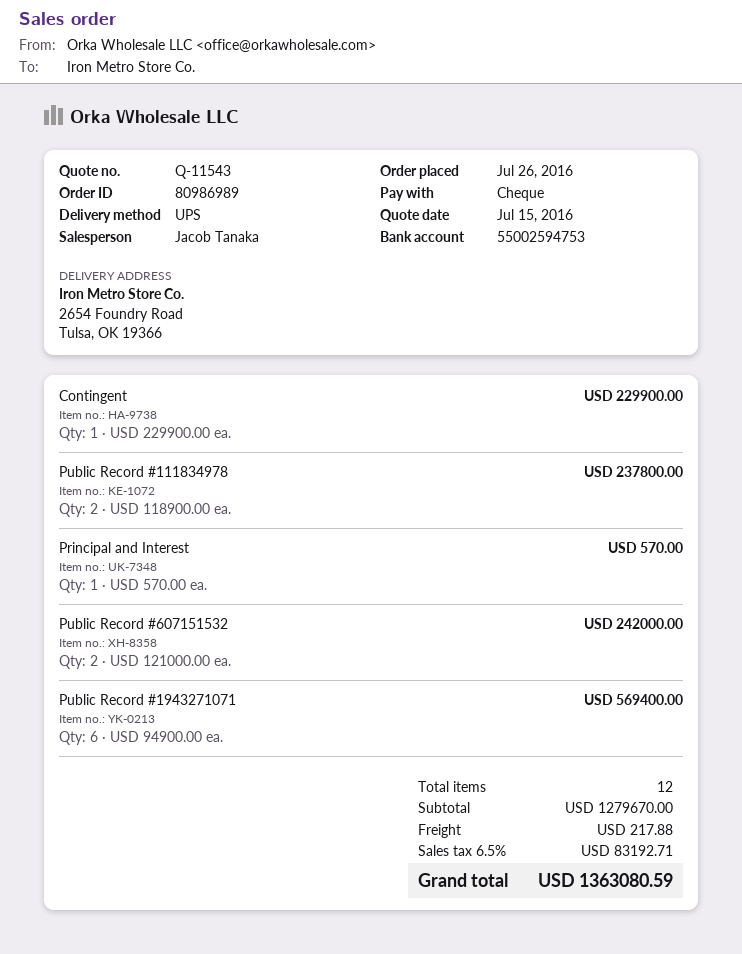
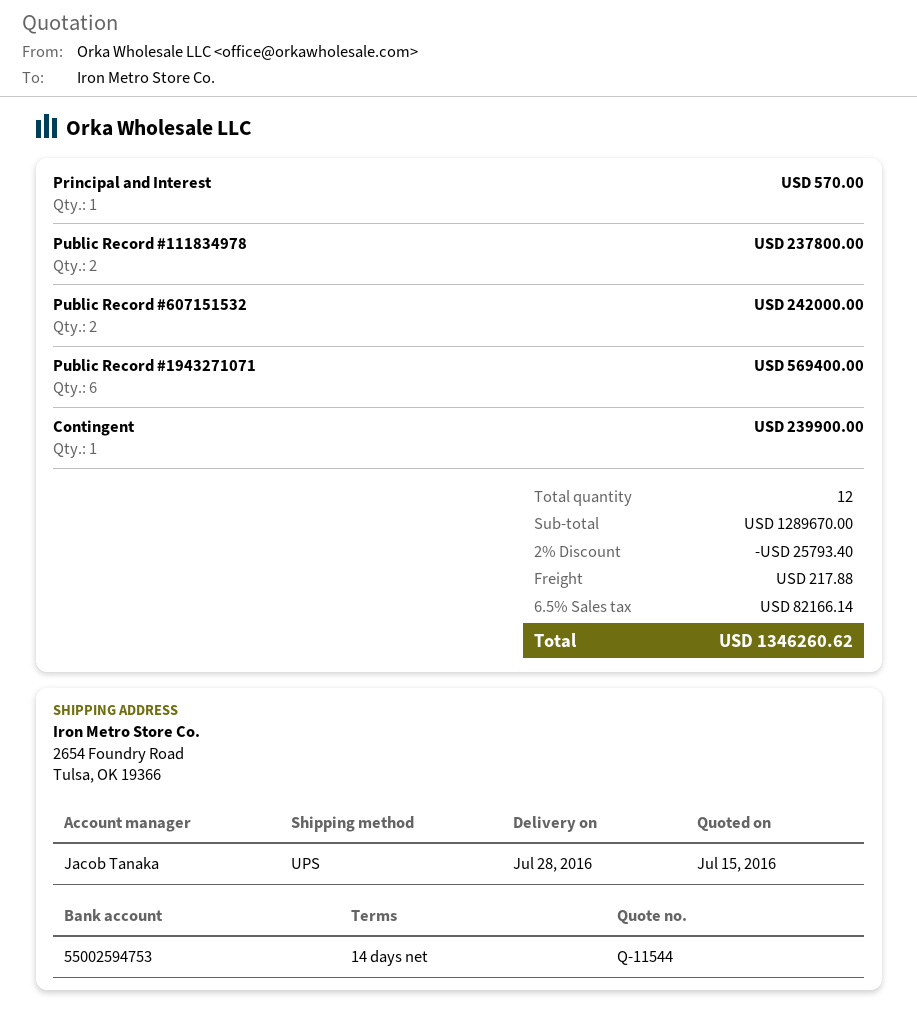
quote number: Q-11543 -> Q-11544
Contingent: 1 for 229900.00 -> 1 for 239900.00
subtotal: 1279670.00 -> 1289670.00
discount: none -> 2% = 25793.40
tax: 6.5% = 83192.71 -> 6.5% = 82166.14
total: 1363080.59 -> 1346260.62

